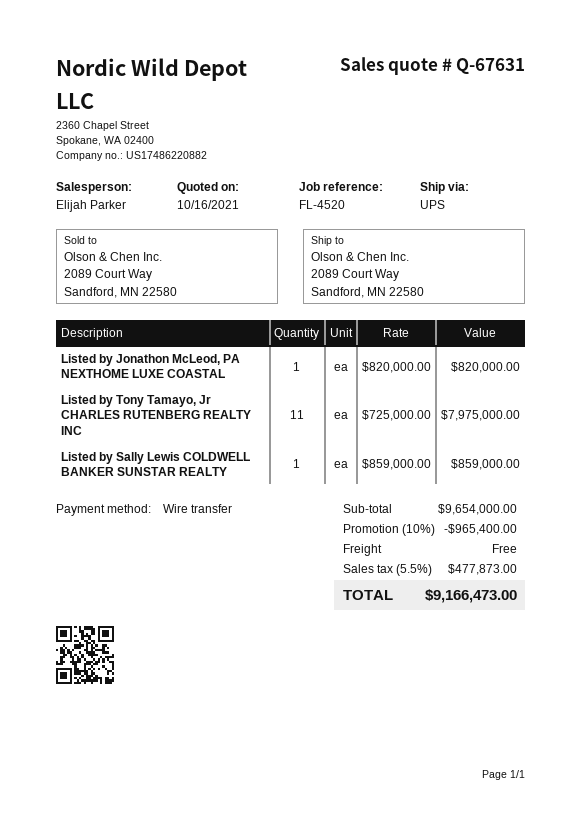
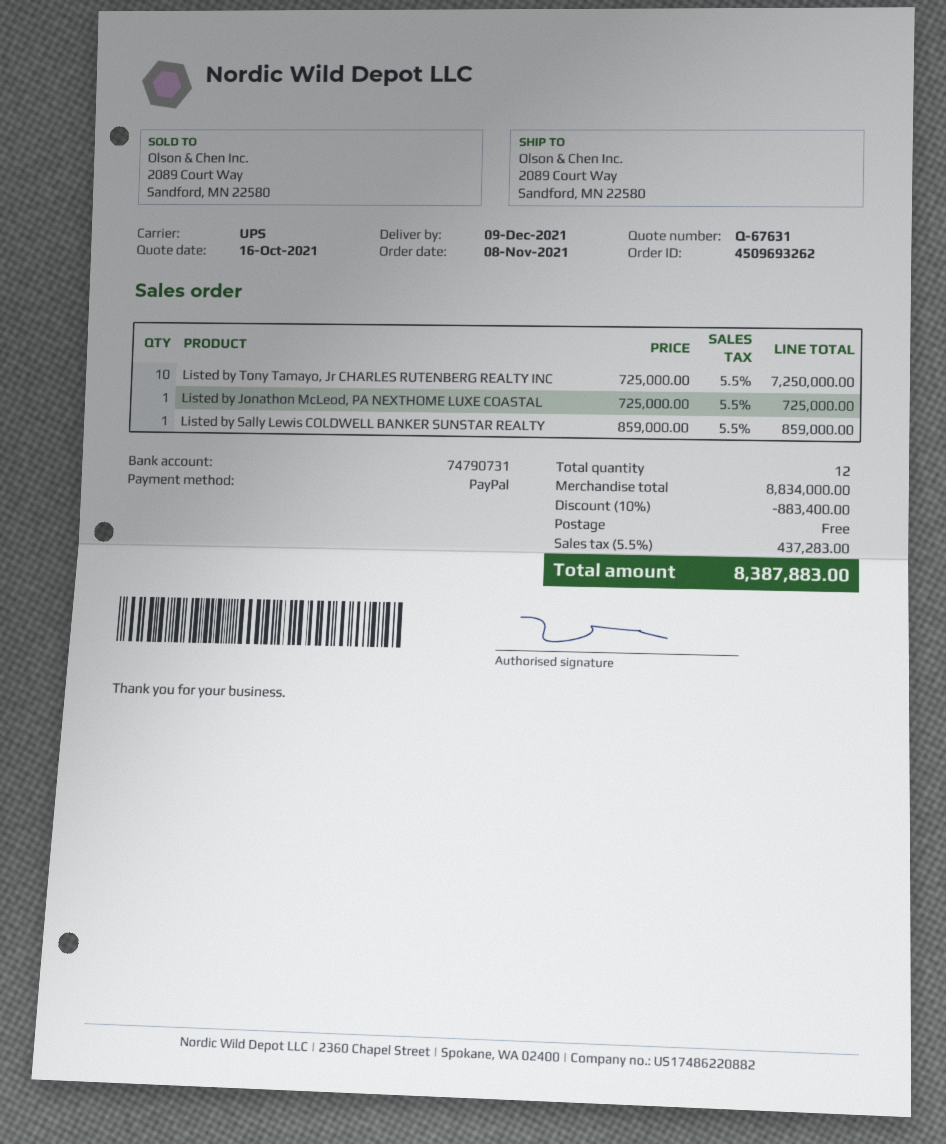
payment method: bank transfer -> PayPal
Listed by Jonathon McLeod, PA NEXTHOME LUXE COASTAL: 1 x 820000.00 = 820000.00 -> 1 x 725000.00 = 725000.00
Listed by Tony Tamayo, Jr CHARLES RUTENBERG REALTY INC: 11 x 725000.00 = 7975000.00 -> 10 x 725000.00 = 7250000.00
subtotal: 9654000.00 -> 8834000.00
discount: 10% = 965400.00 -> 10% = 883400.00
tax: 5.5% = 477873.00 -> 5.5% = 437283.00
total: 9166473.00 -> 8387883.00

